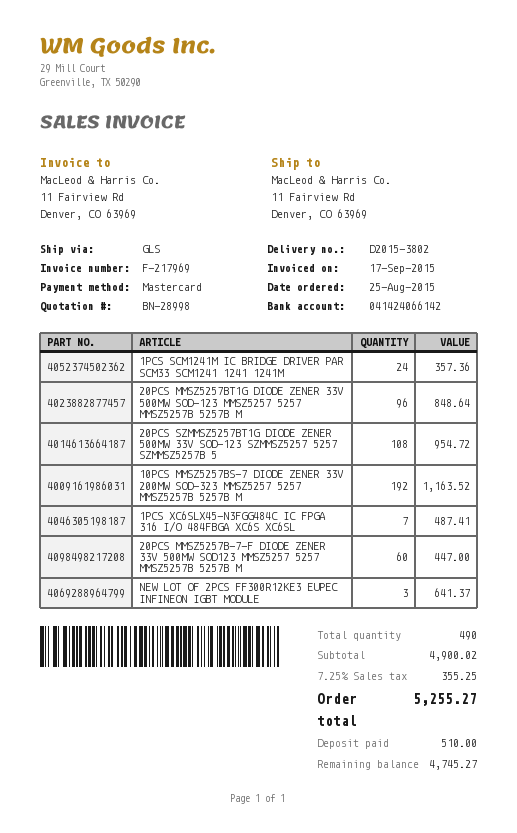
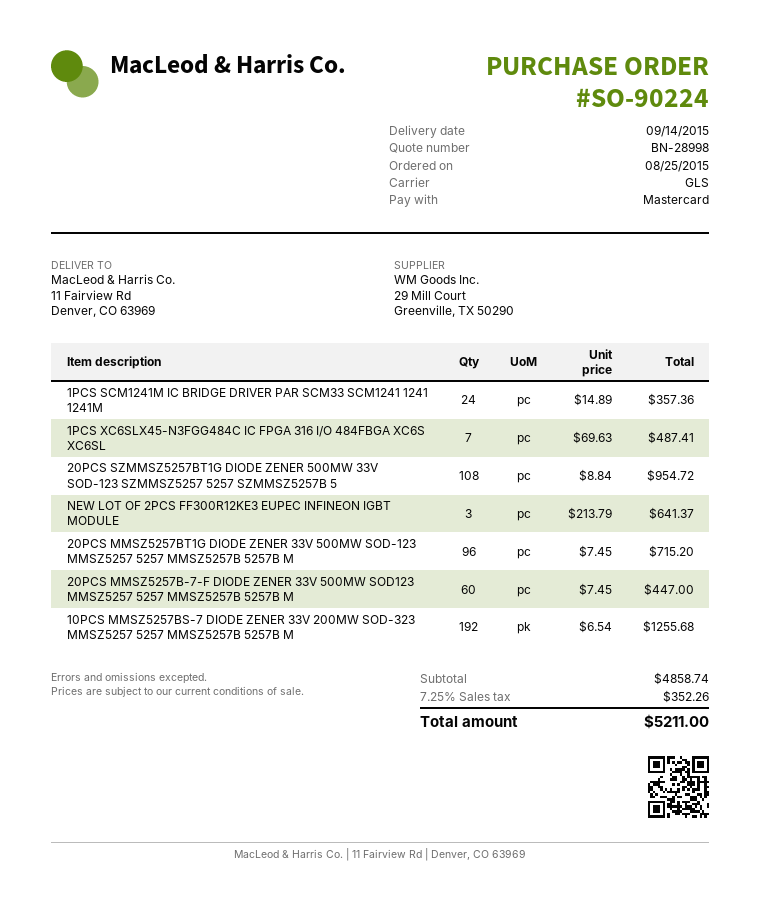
20PCS MMSZ5257BT1G DIODE ZENER 33V 500MW SOD-123 MMSZ5257 5257 MMSZ5257B 5257B M: 96 for 848.64 -> 96 for 715.20
10PCS MMSZ5257BS-7 DIODE ZENER 33V 200MW SOD-323 MMSZ5257 5257 MMSZ5257B 5257B M: 192 for 1163.52 -> 192 for 1255.68
subtotal: 4900.02 -> 4858.74
tax: 7.25% = 355.25 -> 7.25% = 352.26
total: 5255.27 -> 5211.00

